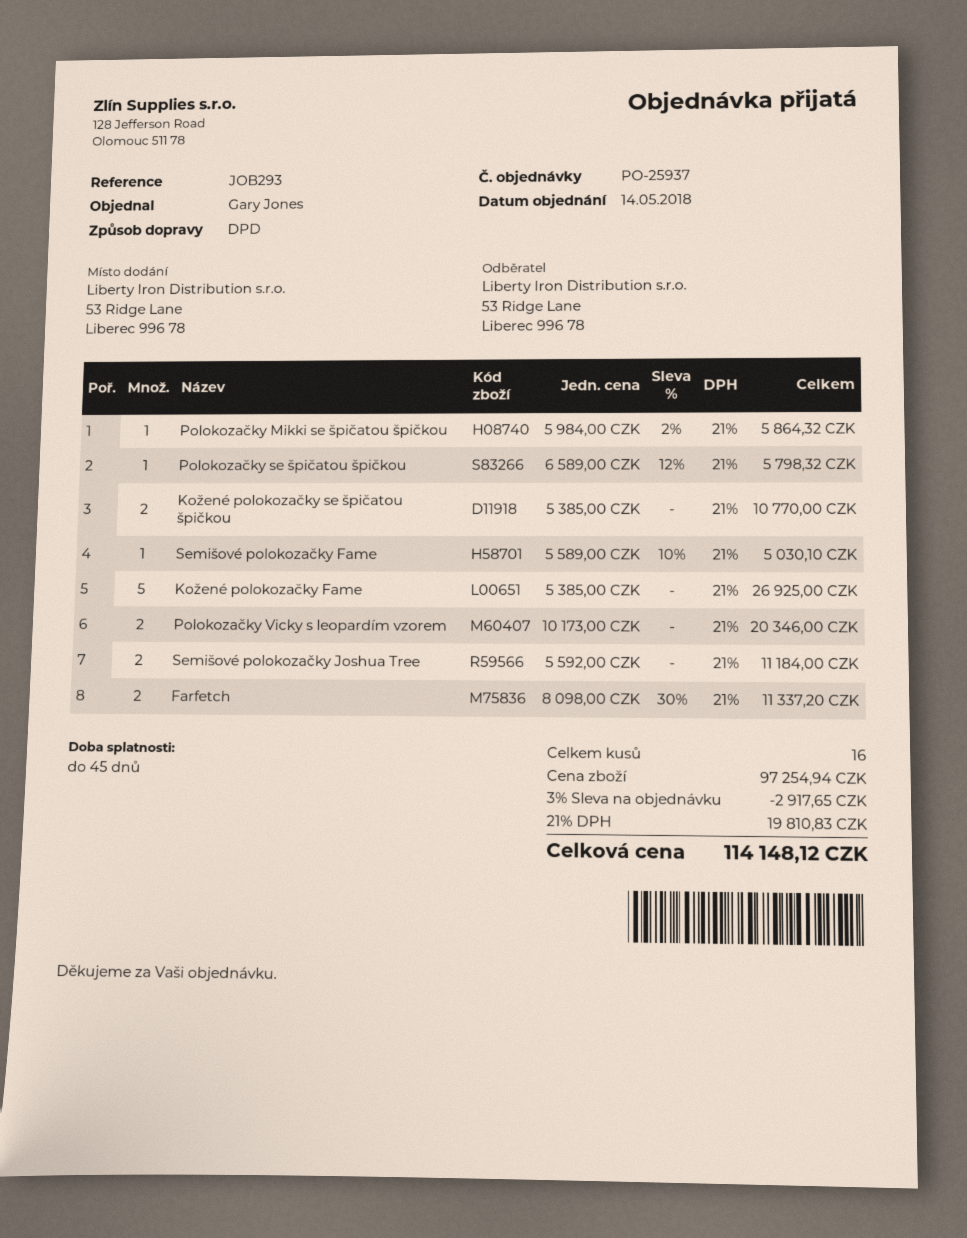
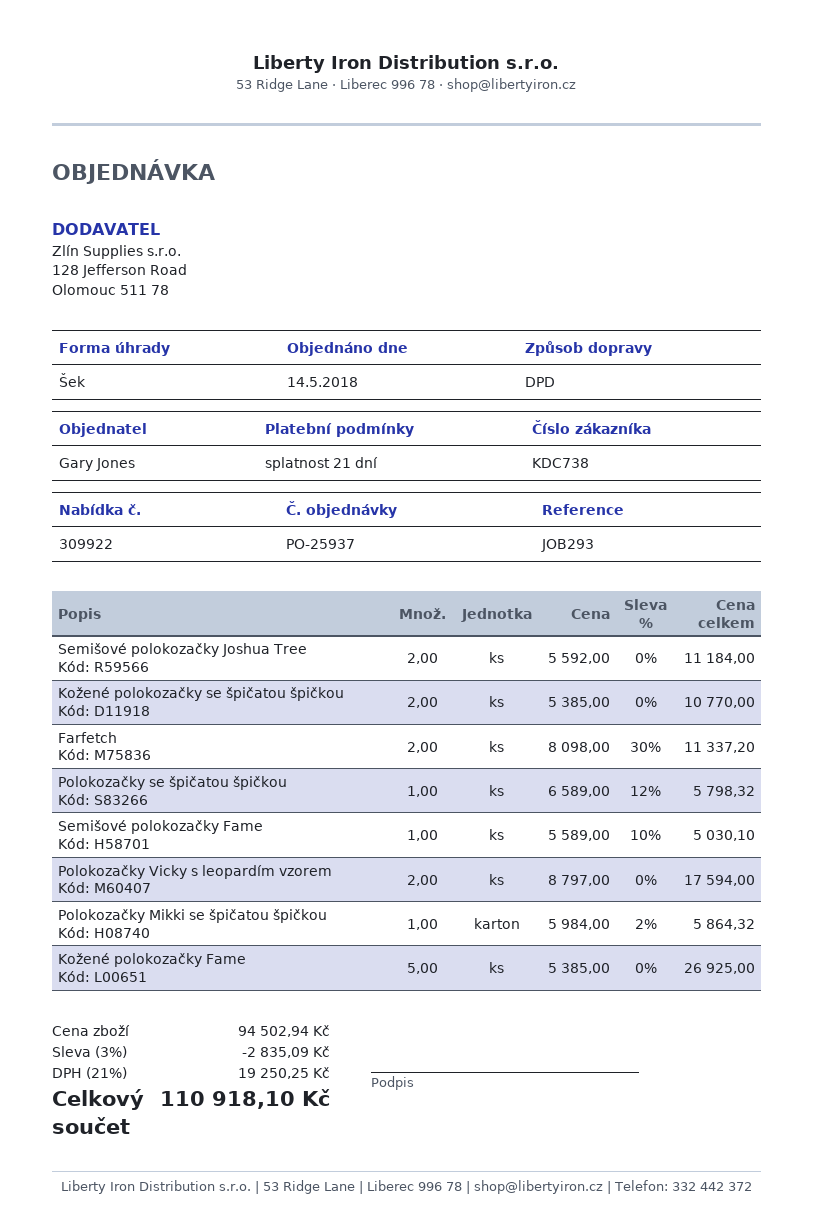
payment terms: 45 days -> 21 days
Polokozačky Vicky s leopardím vzorem: 2 x 10173.00 = 20346.00 -> 2 x 8797.00 = 17594.00
subtotal: 97254.94 -> 94502.94
discount: 3% = 2917.65 -> 3% = 2835.09
tax: 21% = 19810.83 -> 21% = 19250.25
total: 114148.12 -> 110918.10

